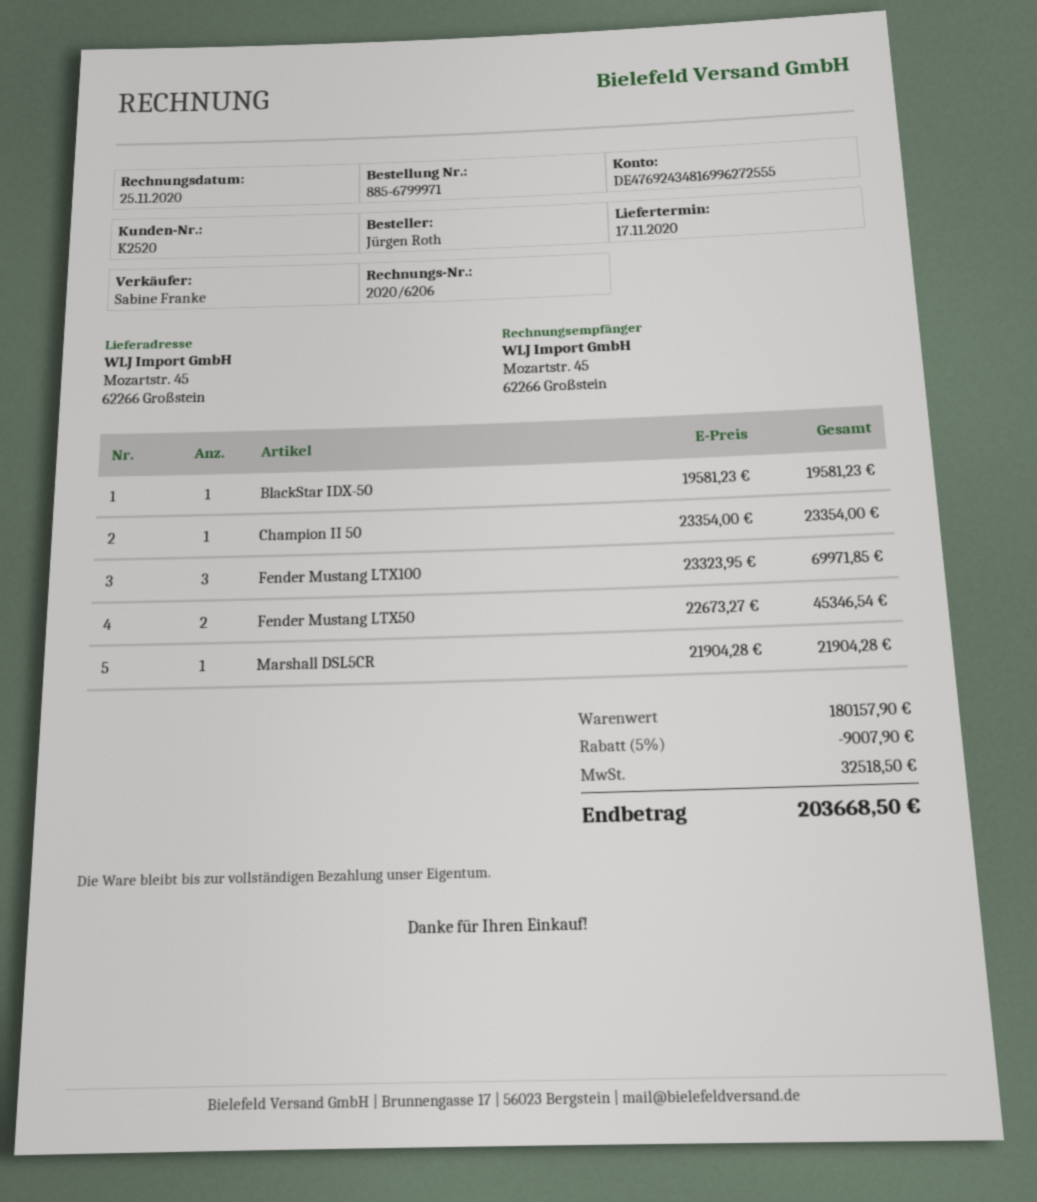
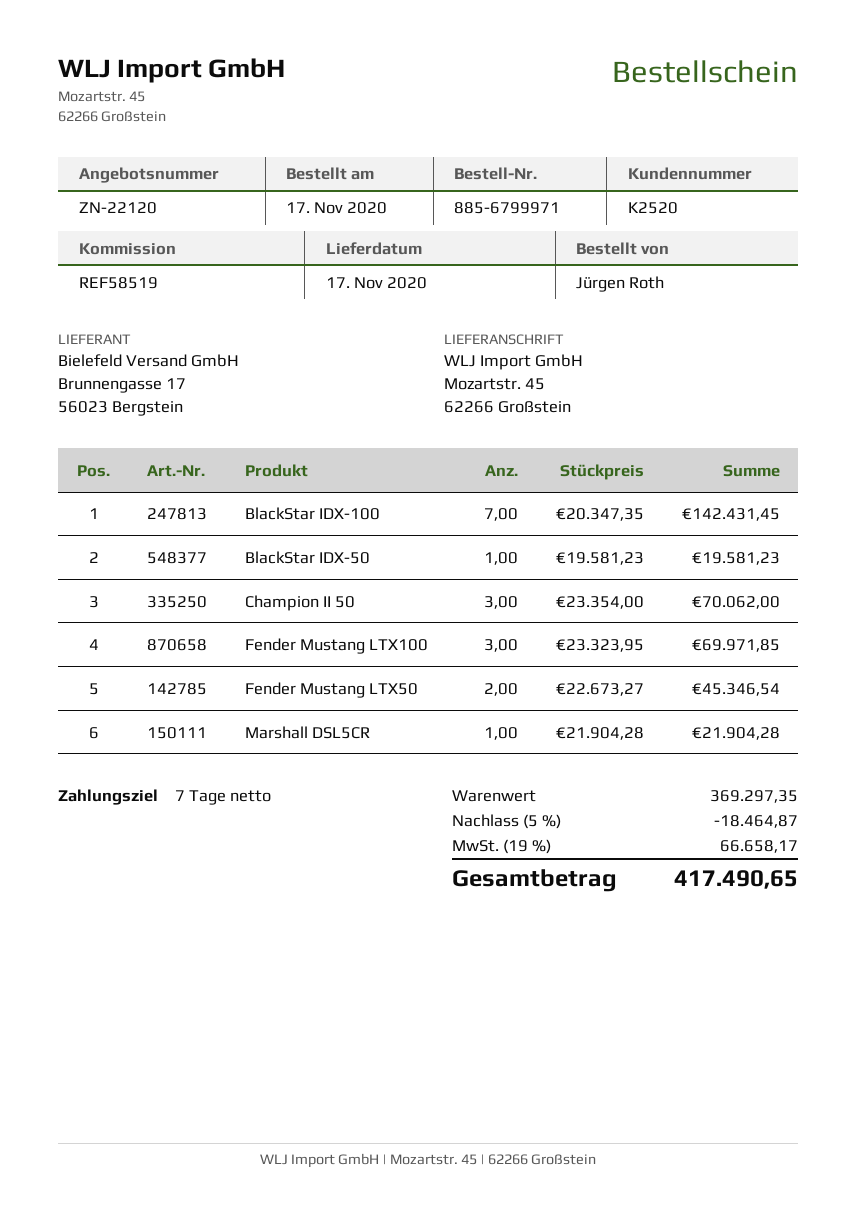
Champion II 50: 1 x 23354.00 = 23354.00 -> 3 x 23354.00 = 70062.00
BlackStar IDX-100: none -> 7 x 20347.35 = 142431.45
subtotal: 180157.90 -> 369297.35
discount: 5% = 9007.90 -> 5% = 18464.87
tax: 32518.50 -> 66658.17
total: 203668.50 -> 417490.65

